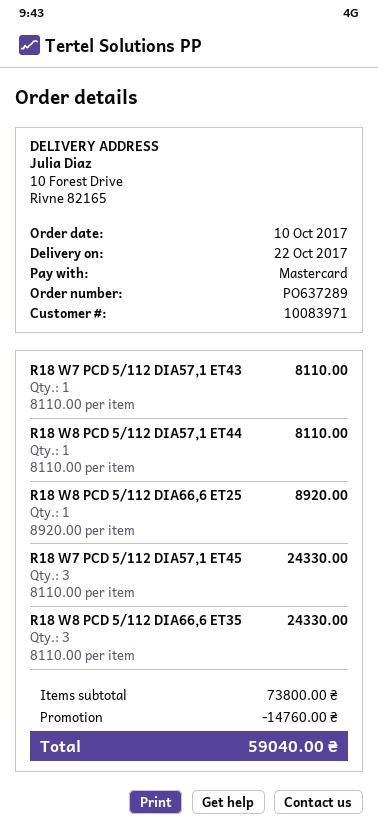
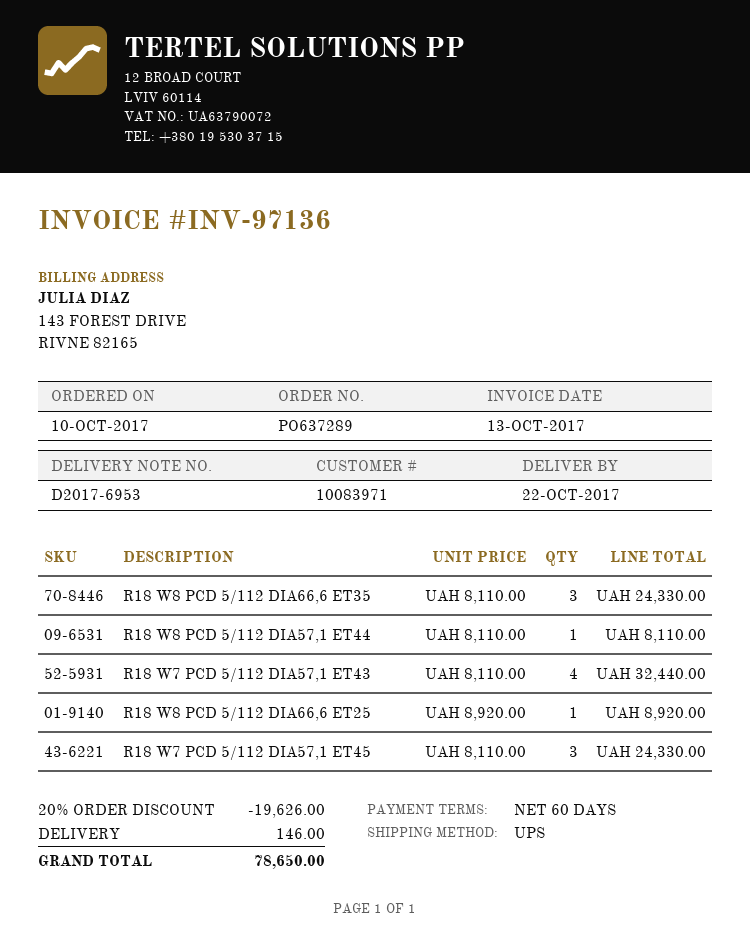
R18 W7 PCD 5/112 DIA57,1 ET43: 1 x 8110.00 = 8110.00 -> 4 x 8110.00 = 32440.00
discount: 14760.00 -> 19626.00
shipping: none -> 146.00
total: 59040.00 -> 78650.00

